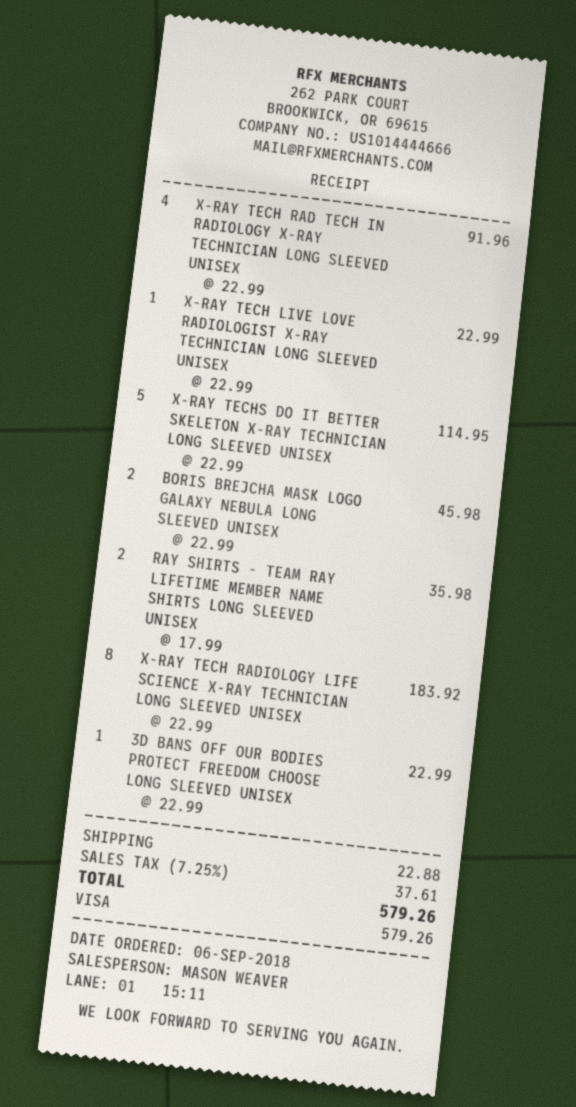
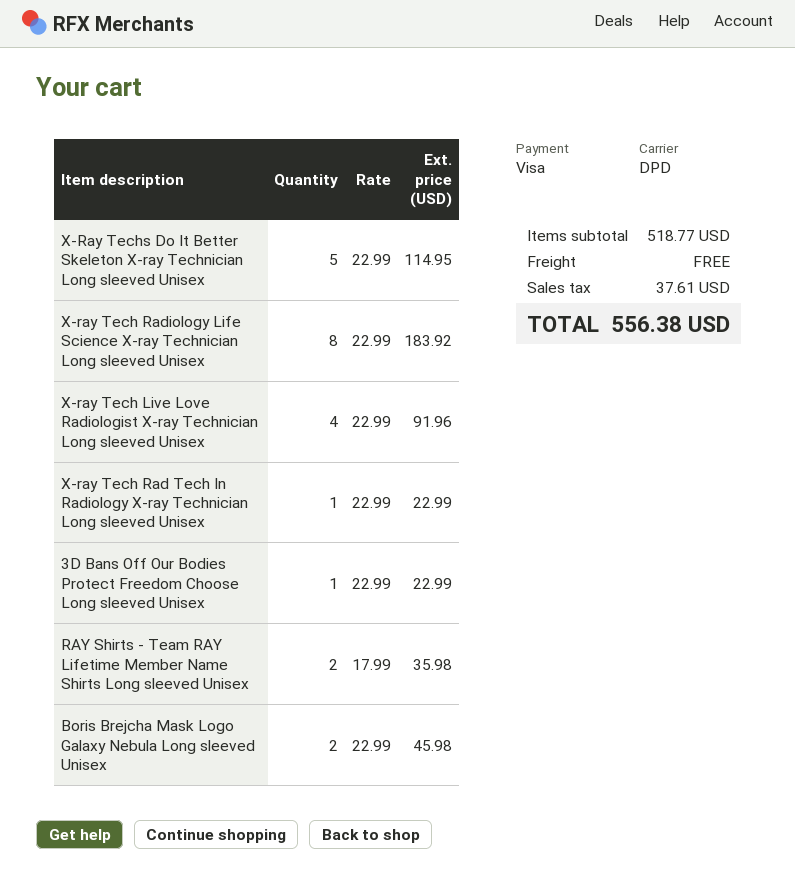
X-RAY TECH RAD TECH IN RADIOLOGY X-RAY TECHNICIAN LONG SLEEVED UNISEX: 4 x 22.99 = 91.96 -> 1 x 22.99 = 22.99
X-RAY TECH LIVE LOVE RADIOLOGIST X-RAY TECHNICIAN LONG SLEEVED UNISEX: 1 x 22.99 = 22.99 -> 4 x 22.99 = 91.96
shipping: 22.88 -> 0.00
total: 579.26 -> 556.38

